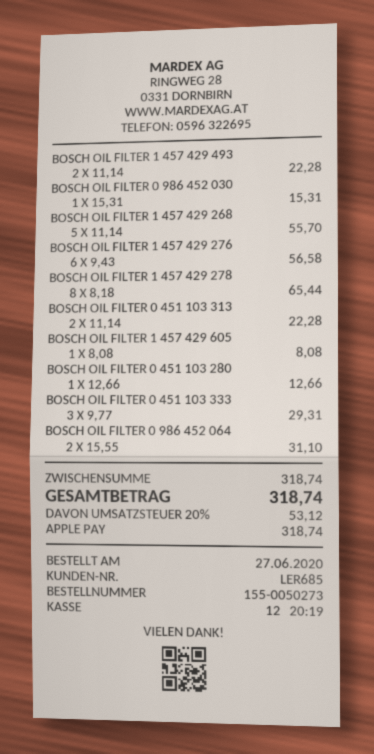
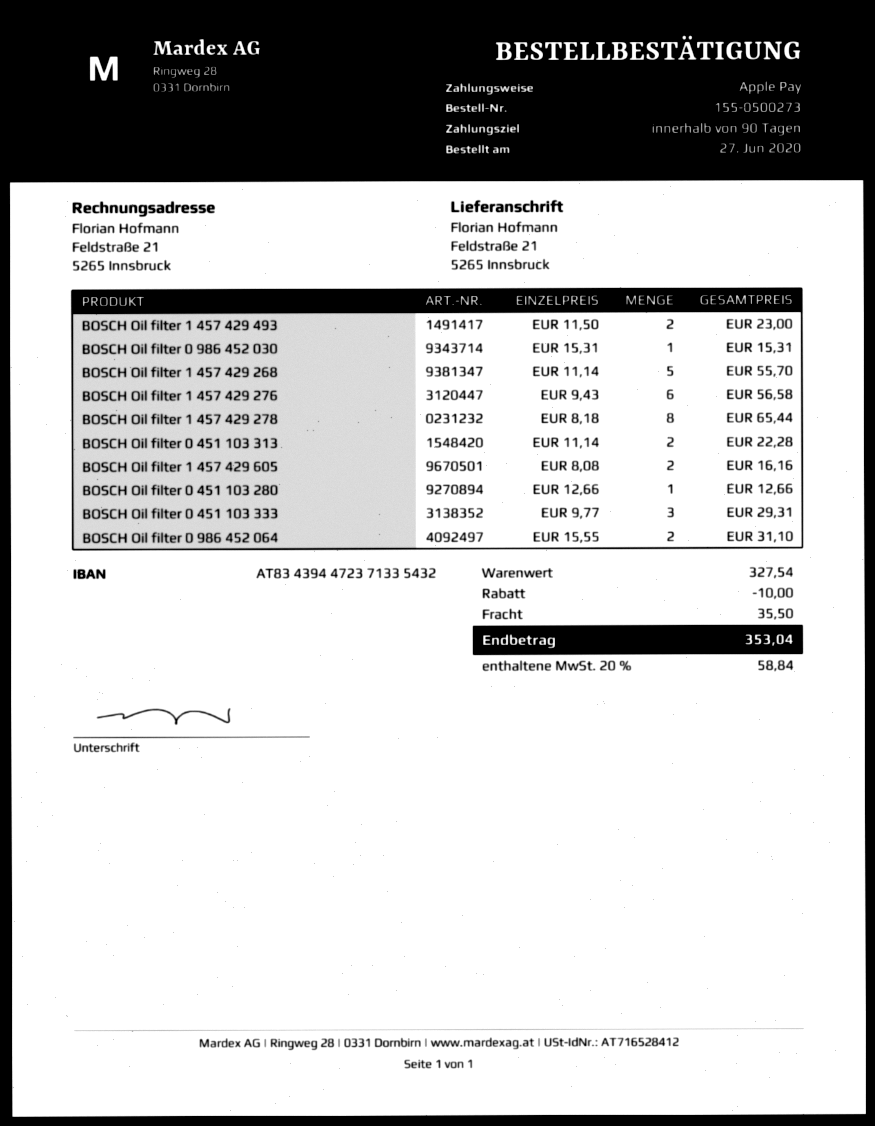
order number: 155-0050273 -> 155-0500273
BOSCH OIL FILTER 1 457 429 493: 2 x 11.14 = 22.28 -> 2 x 11.50 = 23.00
BOSCH OIL FILTER 1 457 429 605: 1 x 8.08 = 8.08 -> 2 x 8.08 = 16.16
subtotal: 318.74 -> 327.54
discount: none -> 10.00
shipping: none -> 35.50
tax: 20% = 53.12 -> 20% = 58.84
total: 318.74 -> 353.04

